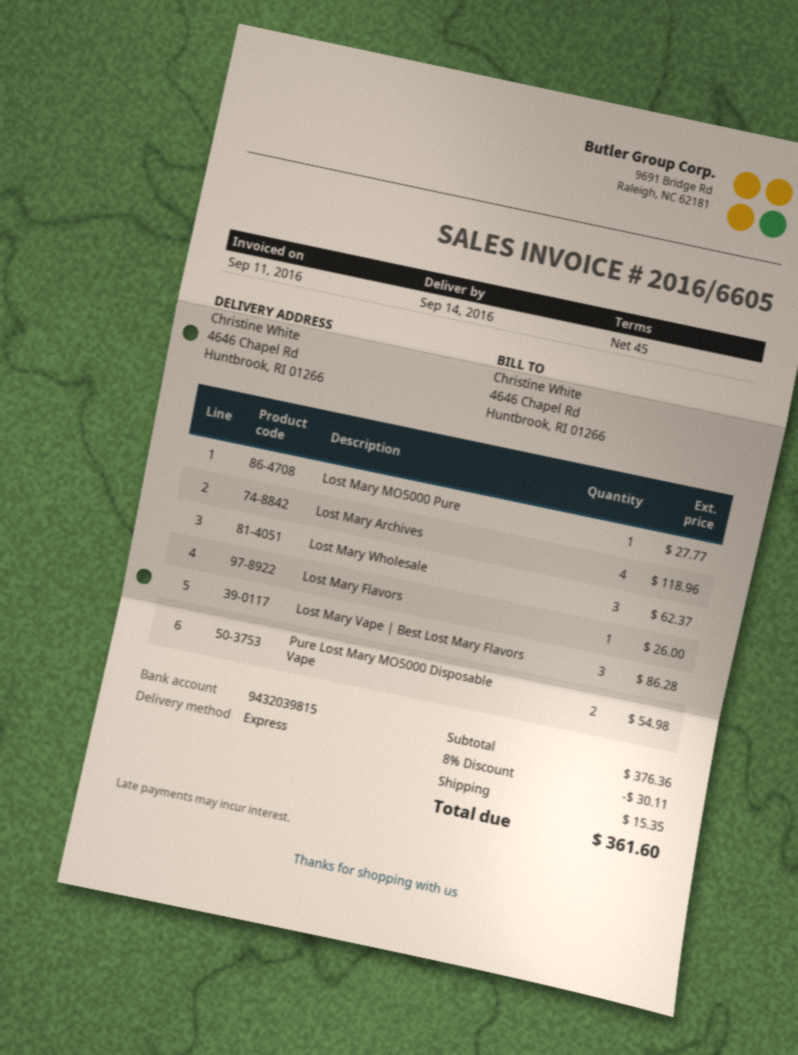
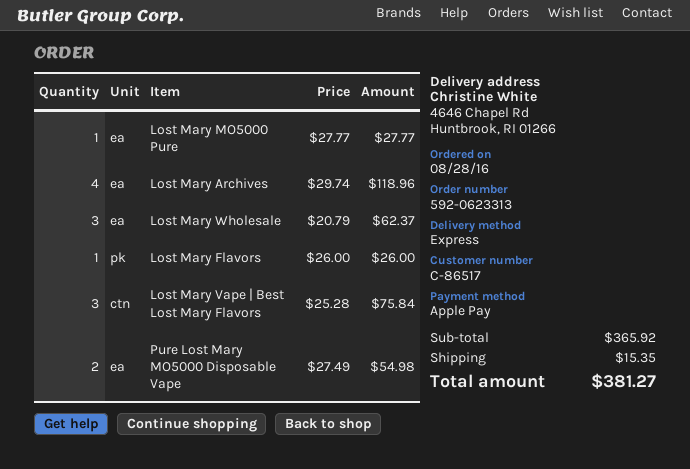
Lost Mary Vape | Best Lost Mary Flavors: 3 for 86.28 -> 3 for 75.84
subtotal: 376.36 -> 365.92
discount: 8% = 30.11 -> none
total: 361.60 -> 381.27

